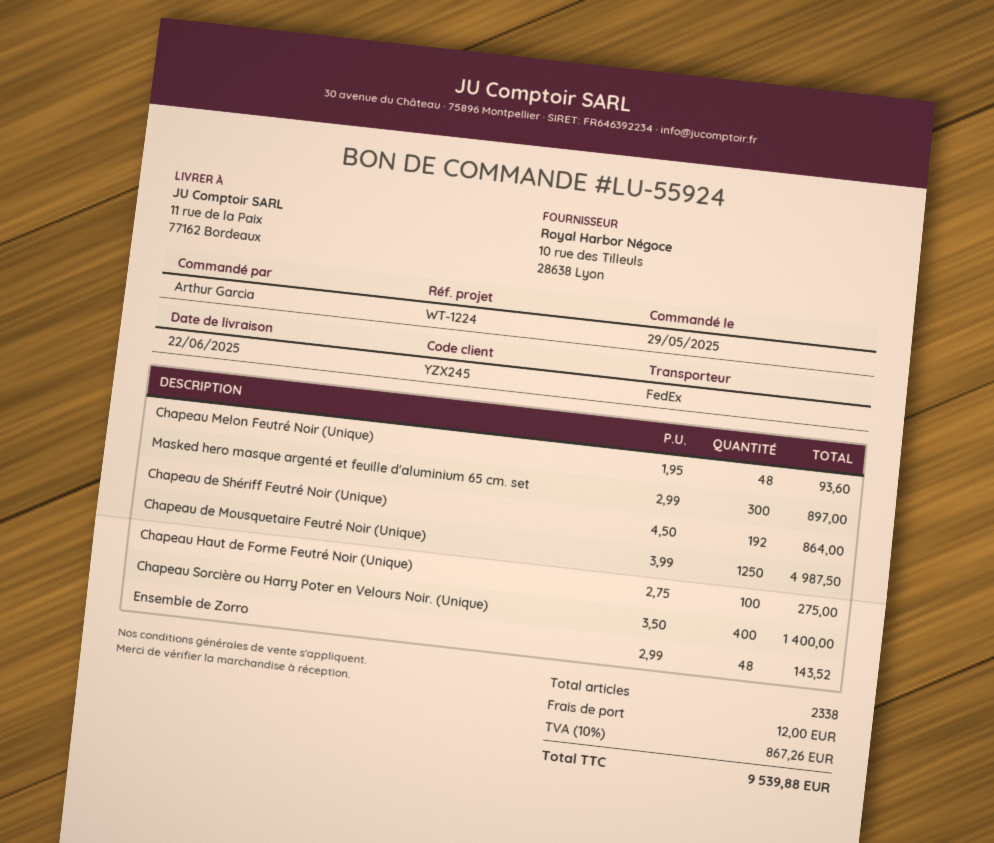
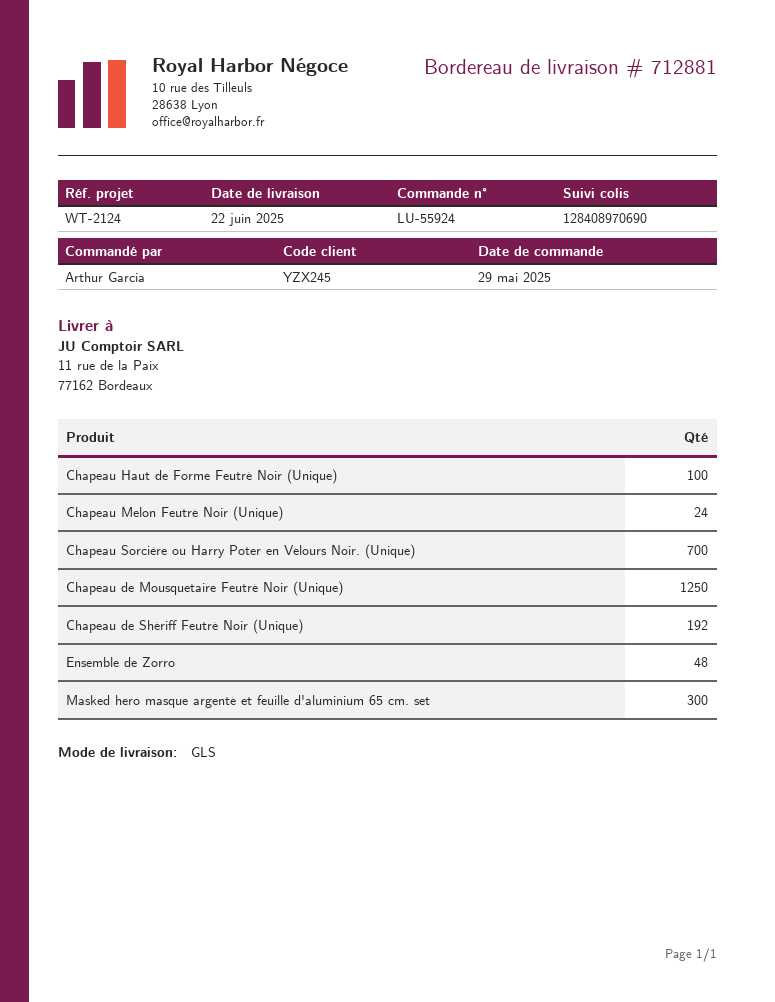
reference: WT-1224 -> WT-2124
shipping method: FedEx -> GLS
Chapeau Melon Feutré Noir (Unique): 48 -> 24
Chapeau Sorcière ou Harry Poter en Velours Noir. (Unique): 400 -> 700

